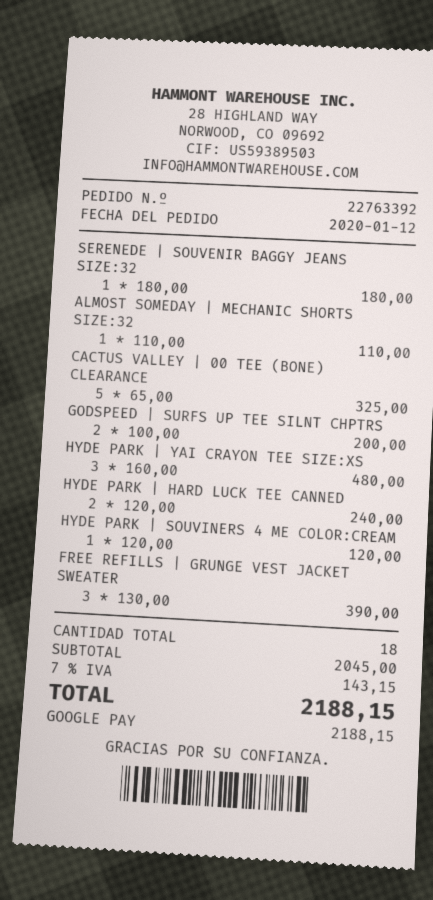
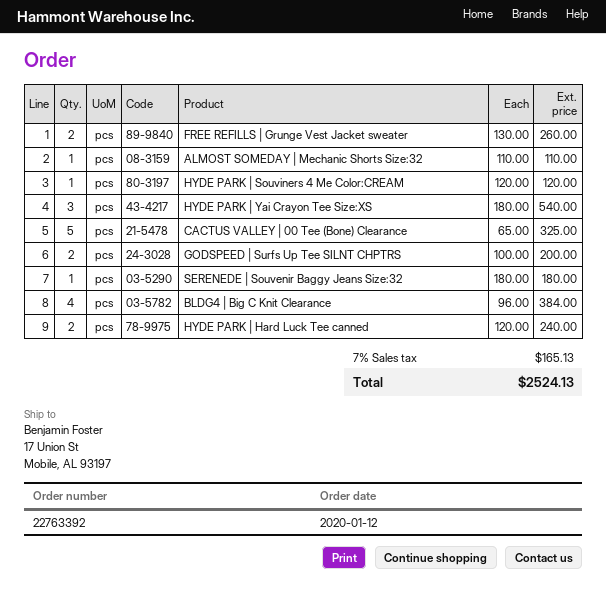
HYDE PARK | YAI CRAYON TEE SIZE:XS: 3 x 160.00 = 480.00 -> 3 x 180.00 = 540.00
FREE REFILLS | GRUNGE VEST JACKET SWEATER: 3 x 130.00 = 390.00 -> 2 x 130.00 = 260.00
BLDG4 | Big C Knit Clearance: none -> 4 x 96.00 = 384.00
tax: 7% = 143.15 -> 7% = 165.13
total: 2188.15 -> 2524.13

